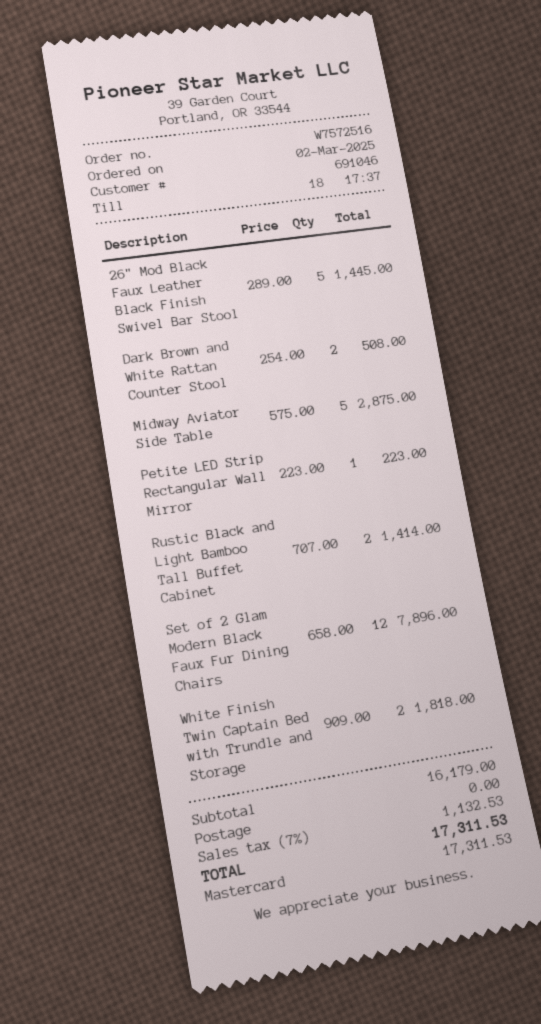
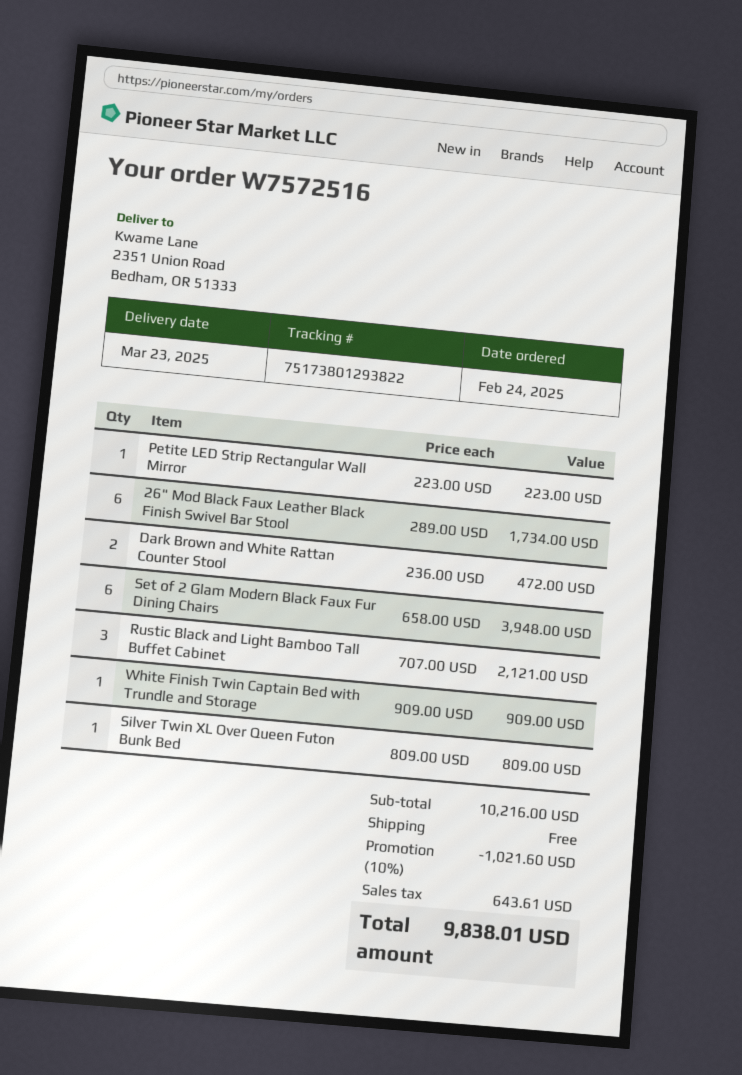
order date: 2025-03-02 -> 2025-02-24
26" Mod Black Faux Leather Black Finish Swivel Bar Stool: 5 x 289.00 = 1445.00 -> 6 x 289.00 = 1734.00
Dark Brown and White Rattan Counter Stool: 2 x 254.00 = 508.00 -> 2 x 236.00 = 472.00
Midway Aviator Side Table: 5 x 575.00 = 2875.00 -> none
Rustic Black and Light Bamboo Tall Buffet Cabinet: 2 x 707.00 = 1414.00 -> 3 x 707.00 = 2121.00
Set of 2 Glam Modern Black Faux Fur Dining Chairs: 12 x 658.00 = 7896.00 -> 6 x 658.00 = 3948.00
White Finish Twin Captain Bed with Trundle and Storage: 2 x 909.00 = 1818.00 -> 1 x 909.00 = 909.00
Silver Twin XL Over Queen Futon Bunk Bed: none -> 1 x 809.00 = 809.00
subtotal: 16179.00 -> 10216.00
discount: none -> 10% = 1021.60
tax: 1132.53 -> 643.61
total: 17311.53 -> 9838.01

